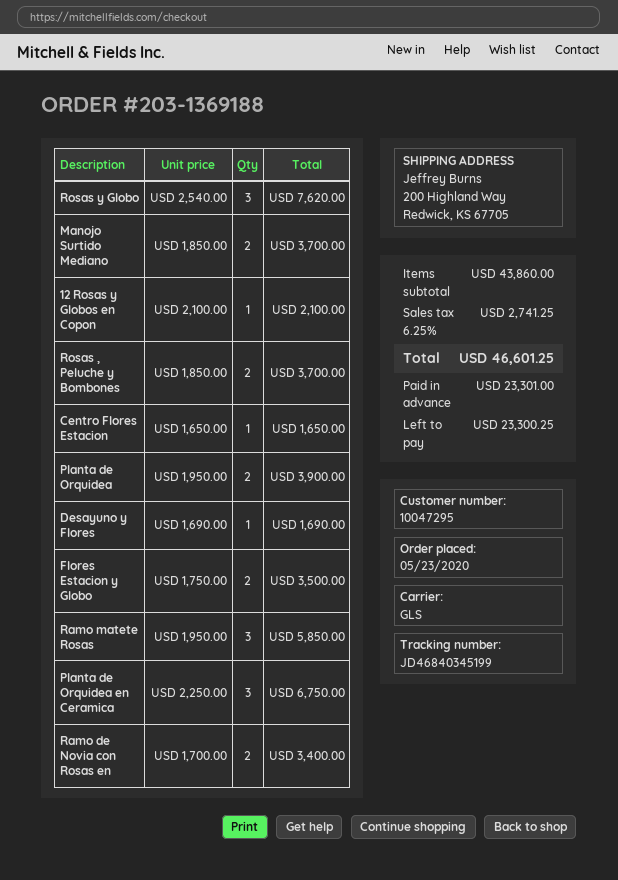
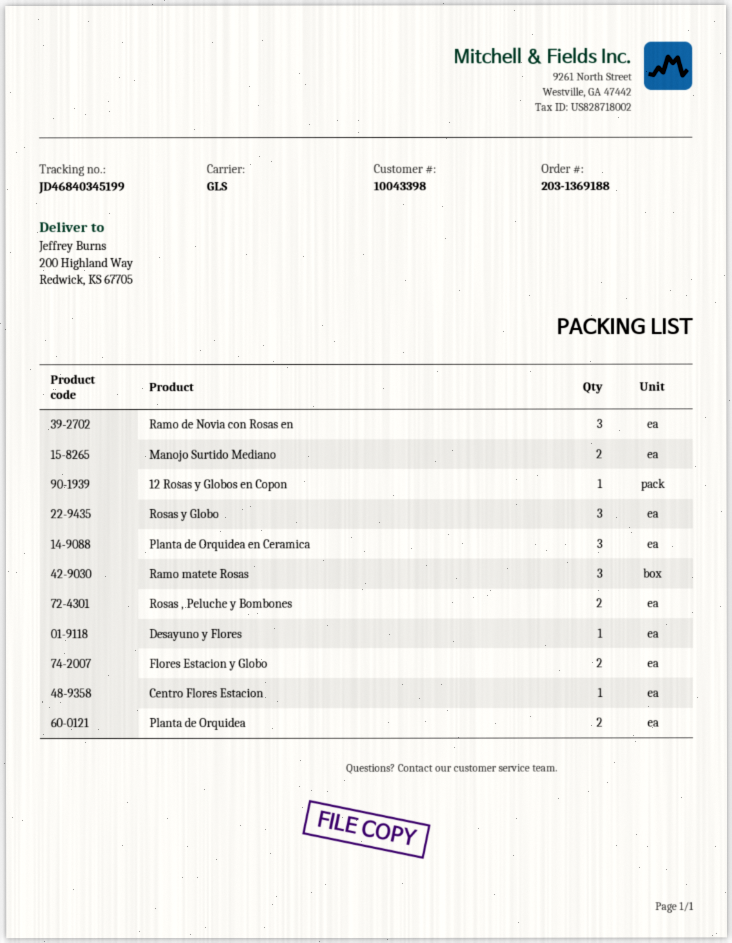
customer number: 10047295 -> 10043398
Ramo de Novia con Rosas en: 2 -> 3

